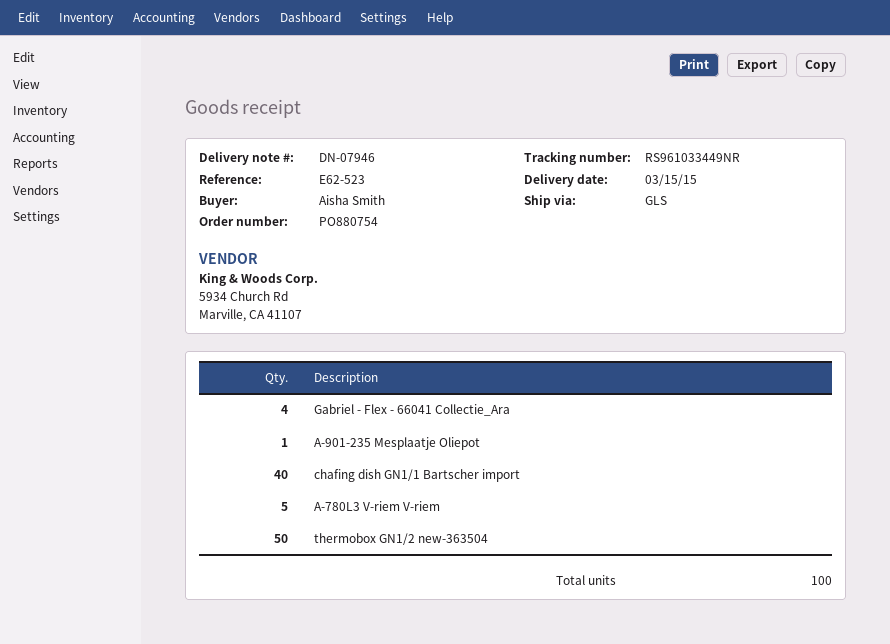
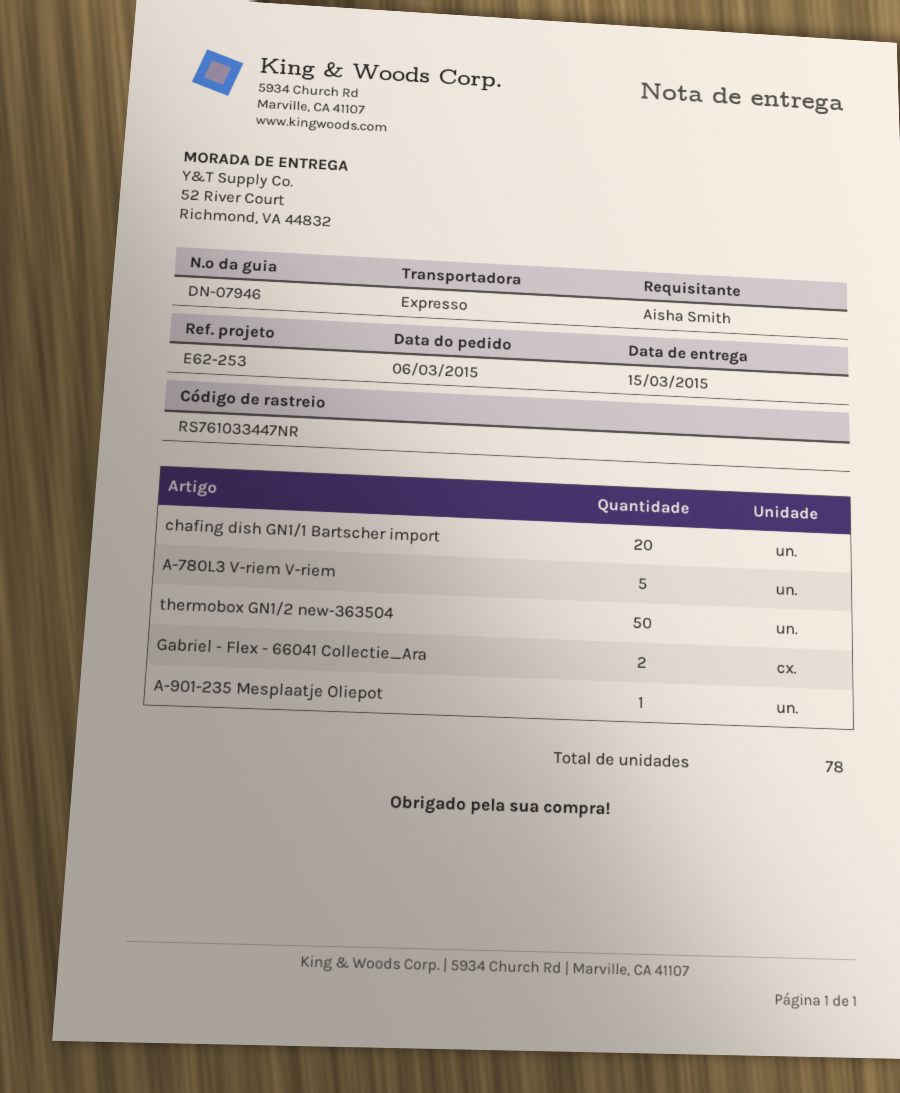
reference: E62-523 -> E62-253
shipping method: GLS -> express
tracking number: RS961033449NR -> RS761033447NR
Gabriel - Flex - 66041 Collectie_Ara: 4 -> 2
chafing dish GN1/1 Bartscher import: 40 -> 20
total quantity: 100 -> 78

